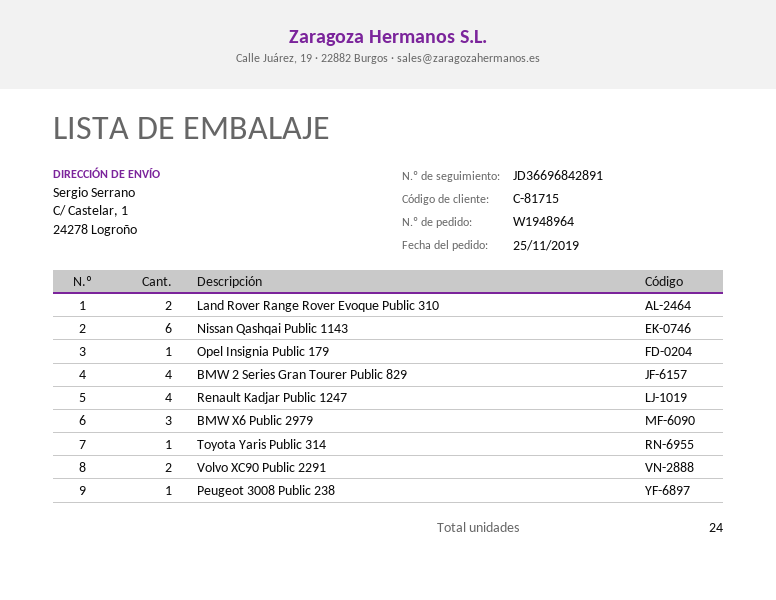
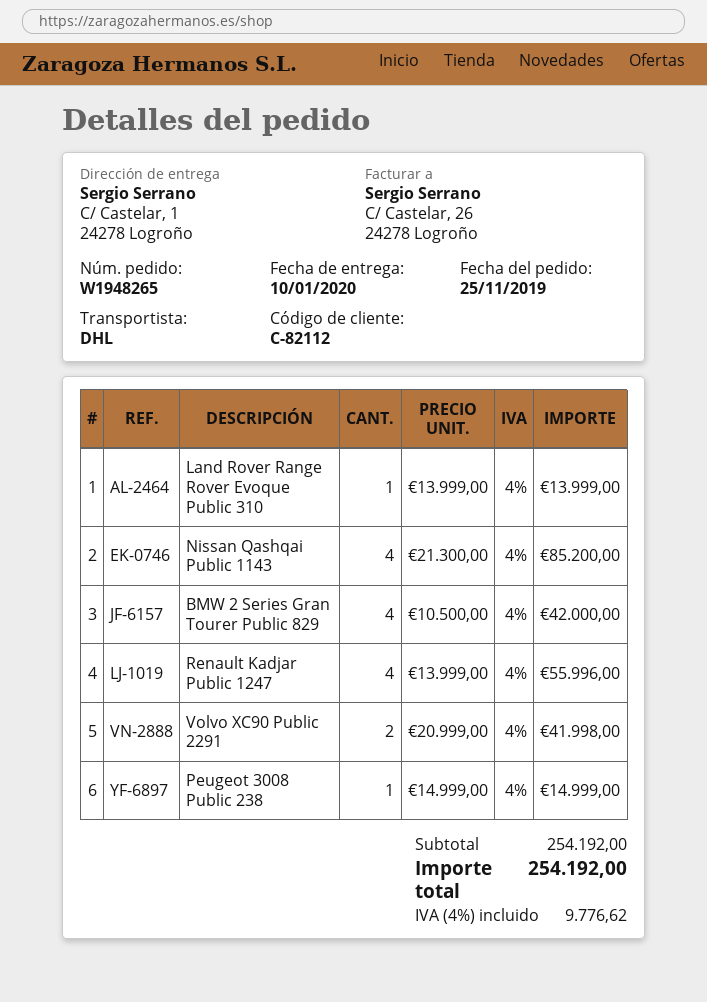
order number: W1948964 -> W1948265
customer number: C-81715 -> C-82112
Land Rover Range Rover Evoque Public 310: 2 -> 1
Nissan Qashqai Public 1143: 6 -> 4
Opel Insignia Public 179: 1 -> none
BMW X6 Public 2979: 3 -> none
Toyota Yaris Public 314: 1 -> none

